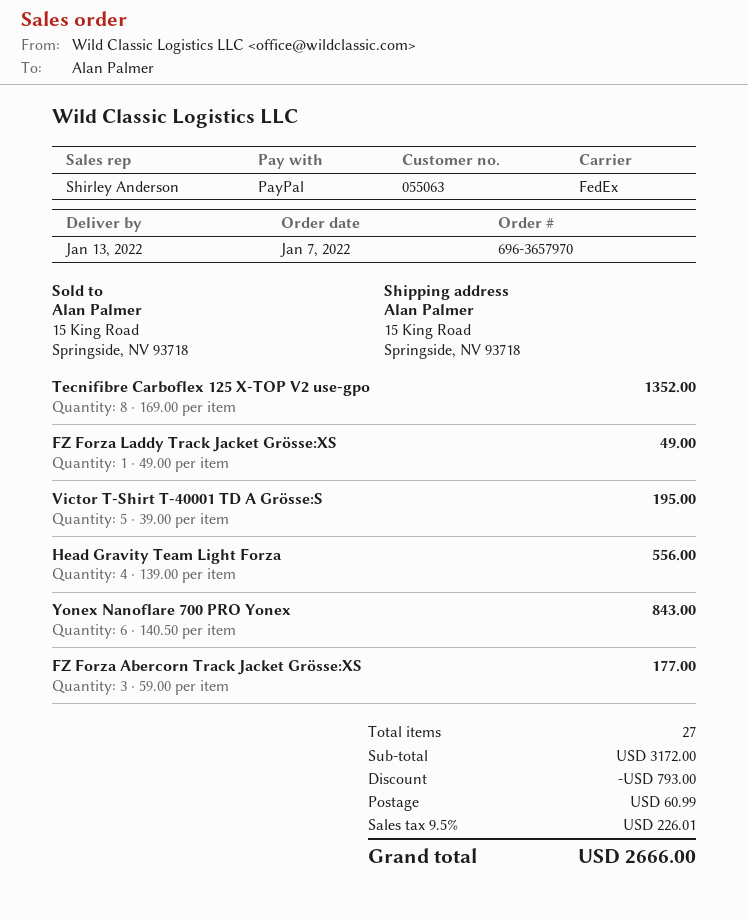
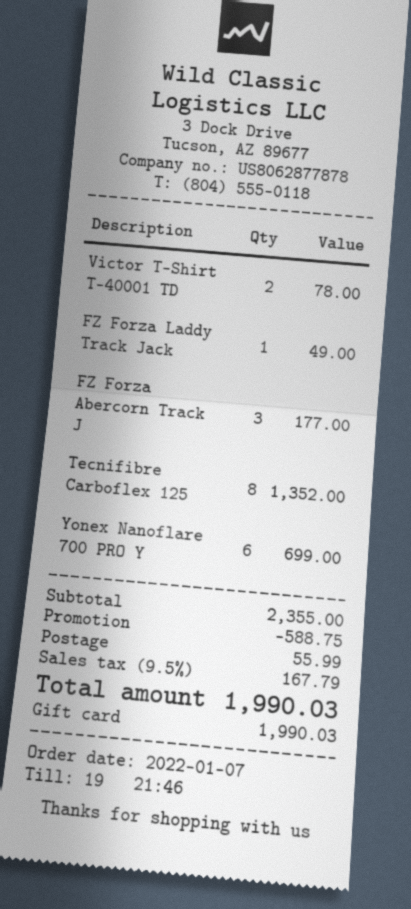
payment method: PayPal -> gift card
Victor T-Shirt T-40001 TD A Grösse:S: 5 for 195.00 -> 2 for 78.00
Head Gravity Team Light Forza: 4 for 556.00 -> none
Yonex Nanoflare 700 PRO Yonex: 6 for 843.00 -> 6 for 699.00
subtotal: 3172.00 -> 2355.00
discount: 793.00 -> 588.75
shipping: 60.99 -> 55.99
tax: 9.5% = 226.01 -> 9.5% = 167.79
total: 2666.00 -> 1990.03

